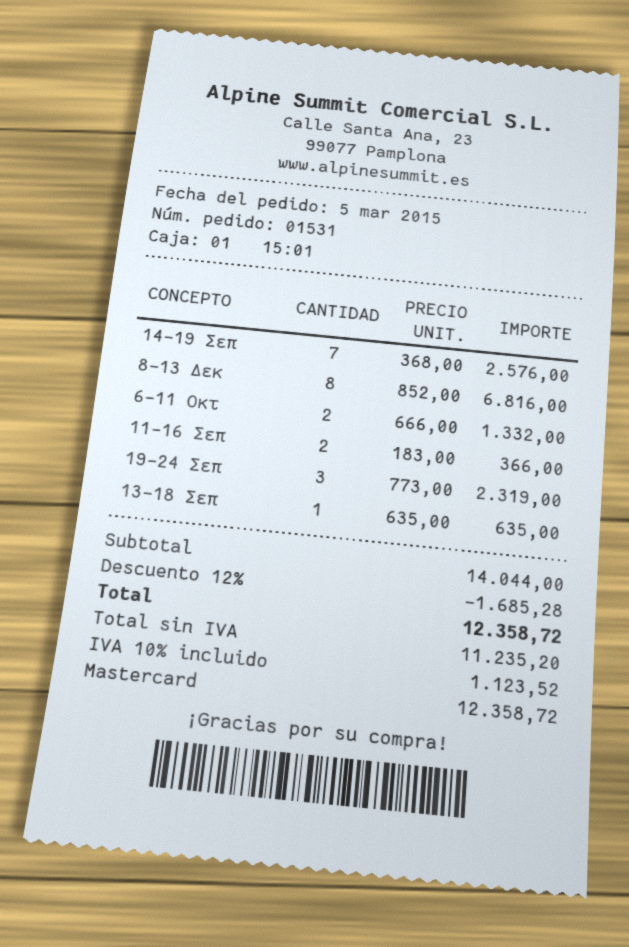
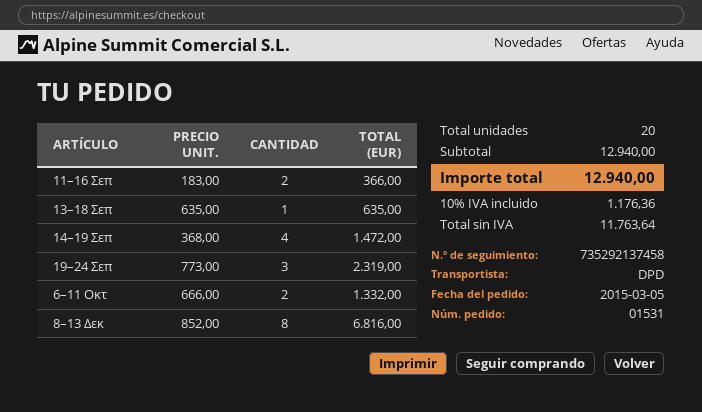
14–19 Σεπ: 7 x 368.00 = 2576.00 -> 4 x 368.00 = 1472.00
subtotal: 14044.00 -> 12940.00
discount: 12% = 1685.28 -> none
net: 11235.20 -> 11763.64
tax: 10% = 1123.52 -> 10% = 1176.36
total: 12358.72 -> 12940.00

